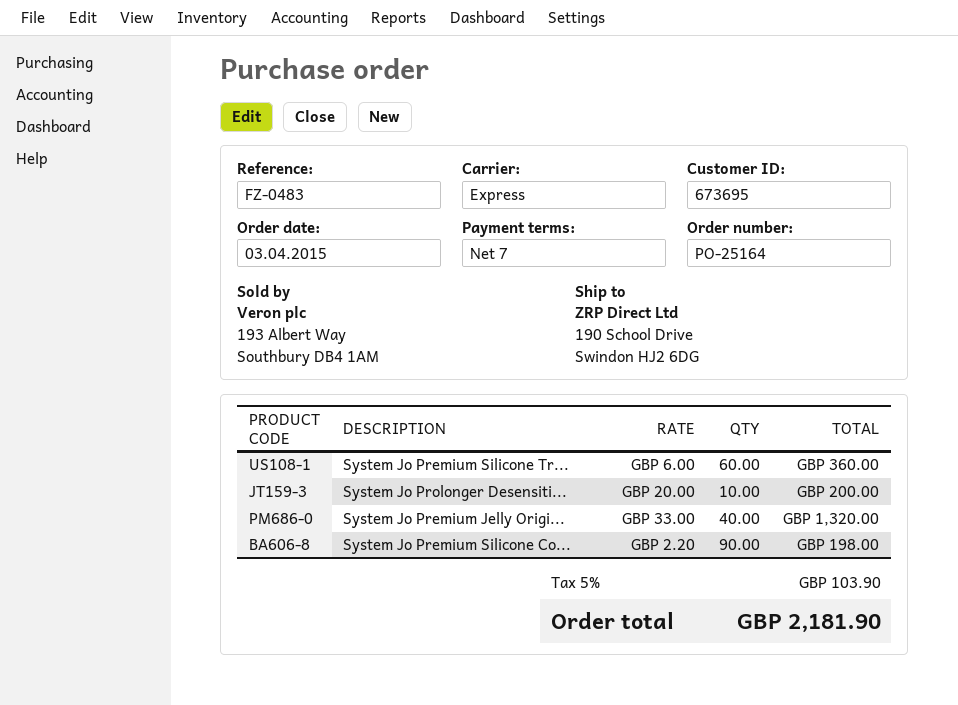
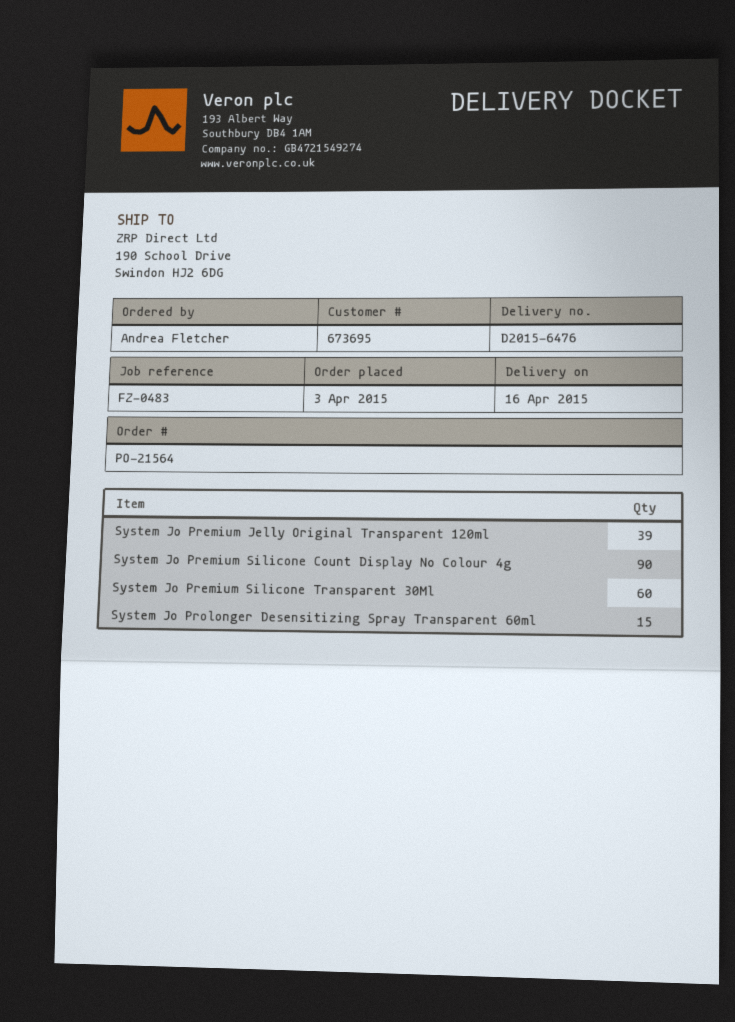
order number: PO-25164 -> PO-21564
System Jo Prolonger Desensiti...: 10 -> 15
System Jo Premium Jelly Origi...: 40 -> 39

